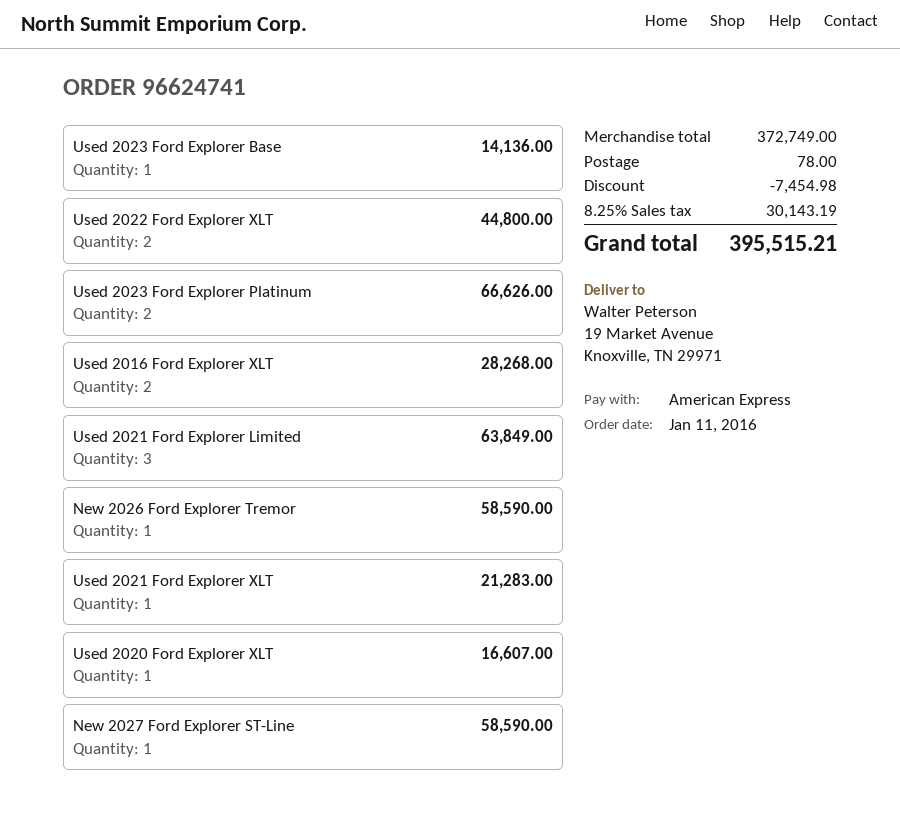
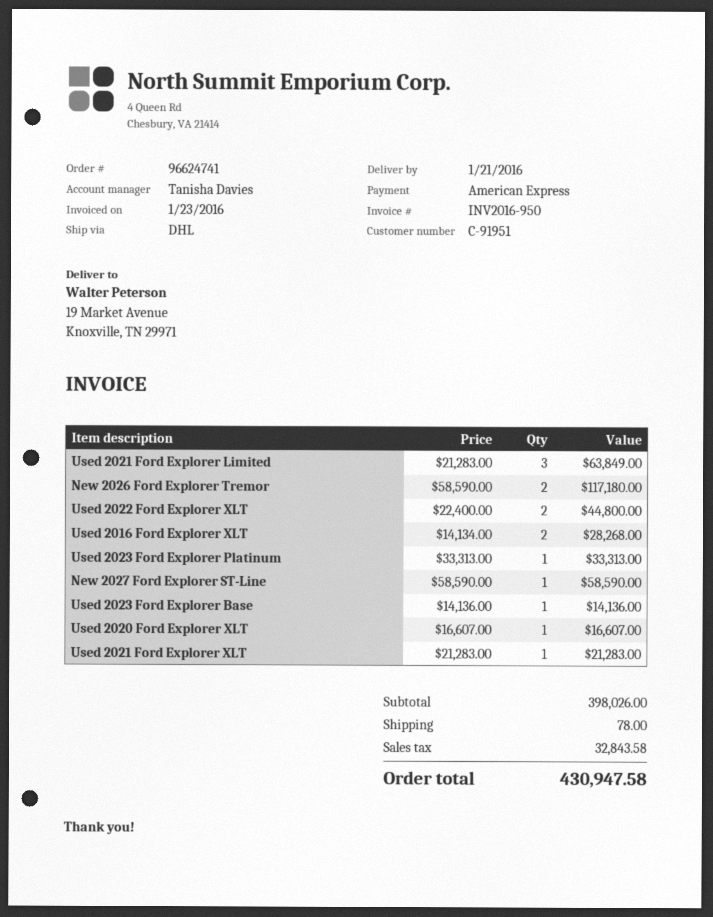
Used 2023 Ford Explorer Platinum: 2 for 66626.00 -> 1 for 33313.00
New 2026 Ford Explorer Tremor: 1 for 58590.00 -> 2 for 117180.00
subtotal: 372749.00 -> 398026.00
discount: 7454.98 -> none
tax: 30143.19 -> 32843.58
total: 395515.21 -> 430947.58

